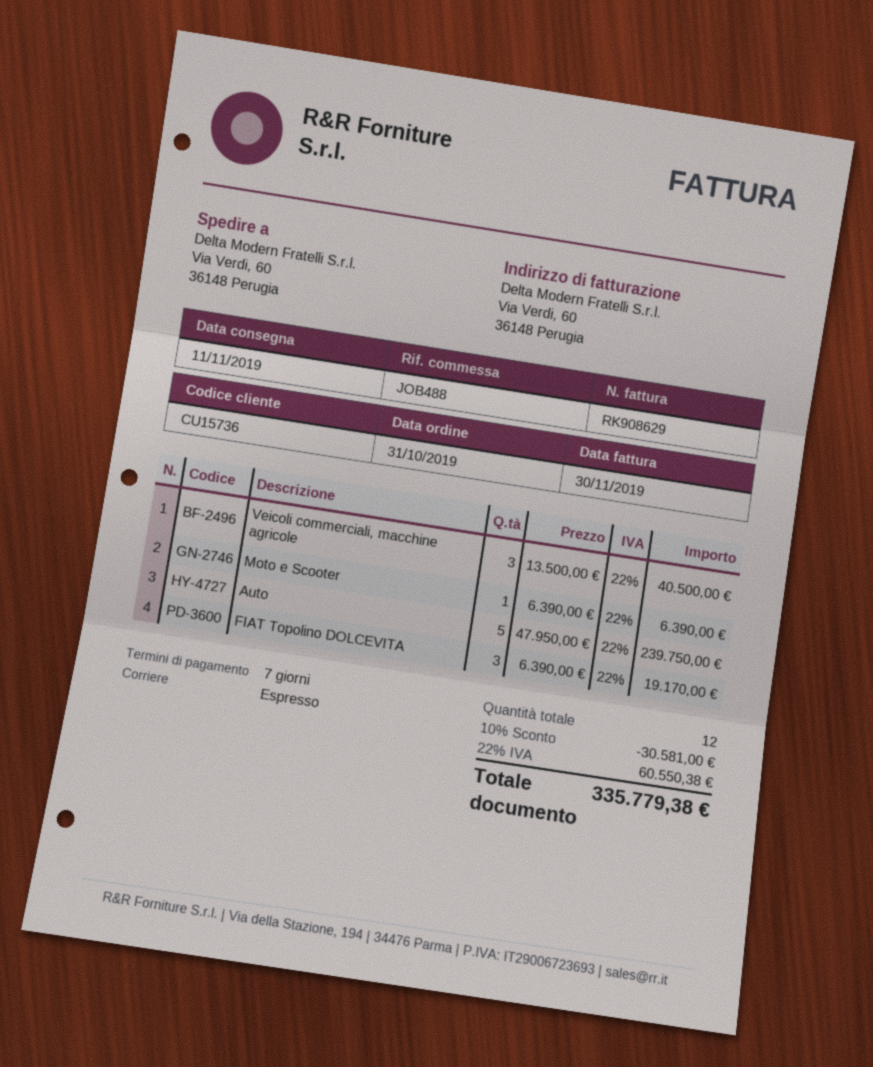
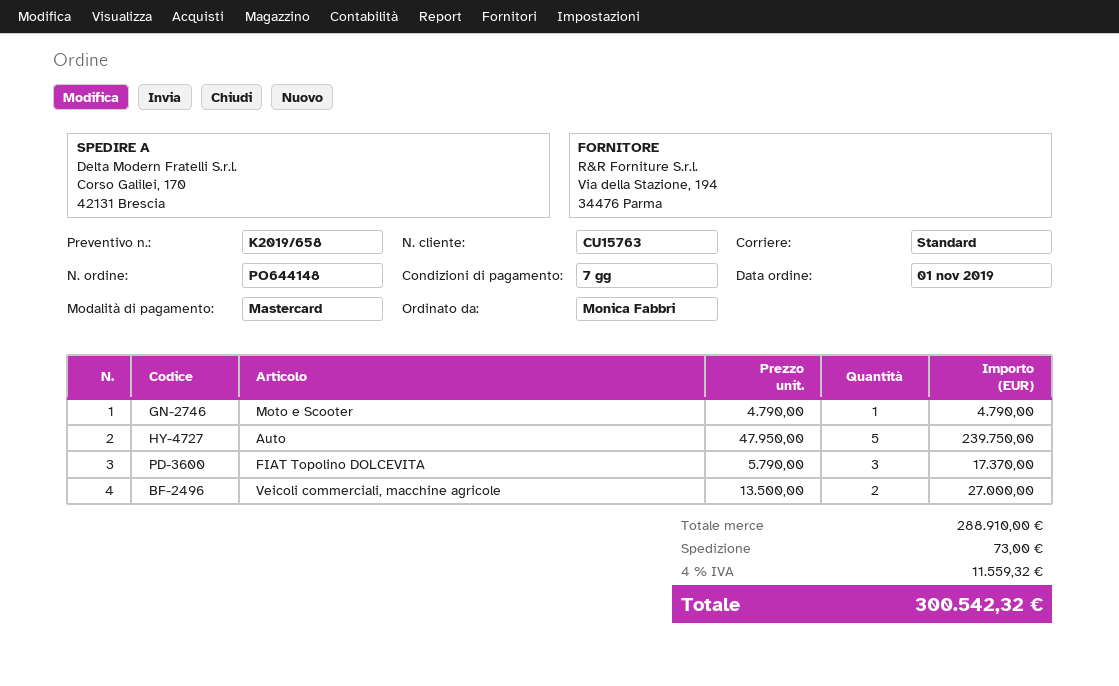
order date: 2019-10-31 -> 2019-11-01
customer number: CU15736 -> CU15763
shipping method: express -> standard
ship to: Via Verdi, 60, 36148 Perugia -> Corso Galilei, 170, 42131 Brescia
Veicoli commerciali, macchine agricole: 3 x 13500.00 = 40500.00 -> 2 x 13500.00 = 27000.00
Moto e Scooter: 1 x 6390.00 = 6390.00 -> 1 x 4790.00 = 4790.00
FIAT Topolino DOLCEVITA: 3 x 6390.00 = 19170.00 -> 3 x 5790.00 = 17370.00
discount: 10% = 30581.00 -> none
shipping: none -> 73.00
tax: 22% = 60550.38 -> 4% = 11559.32
total: 335779.38 -> 300542.32

